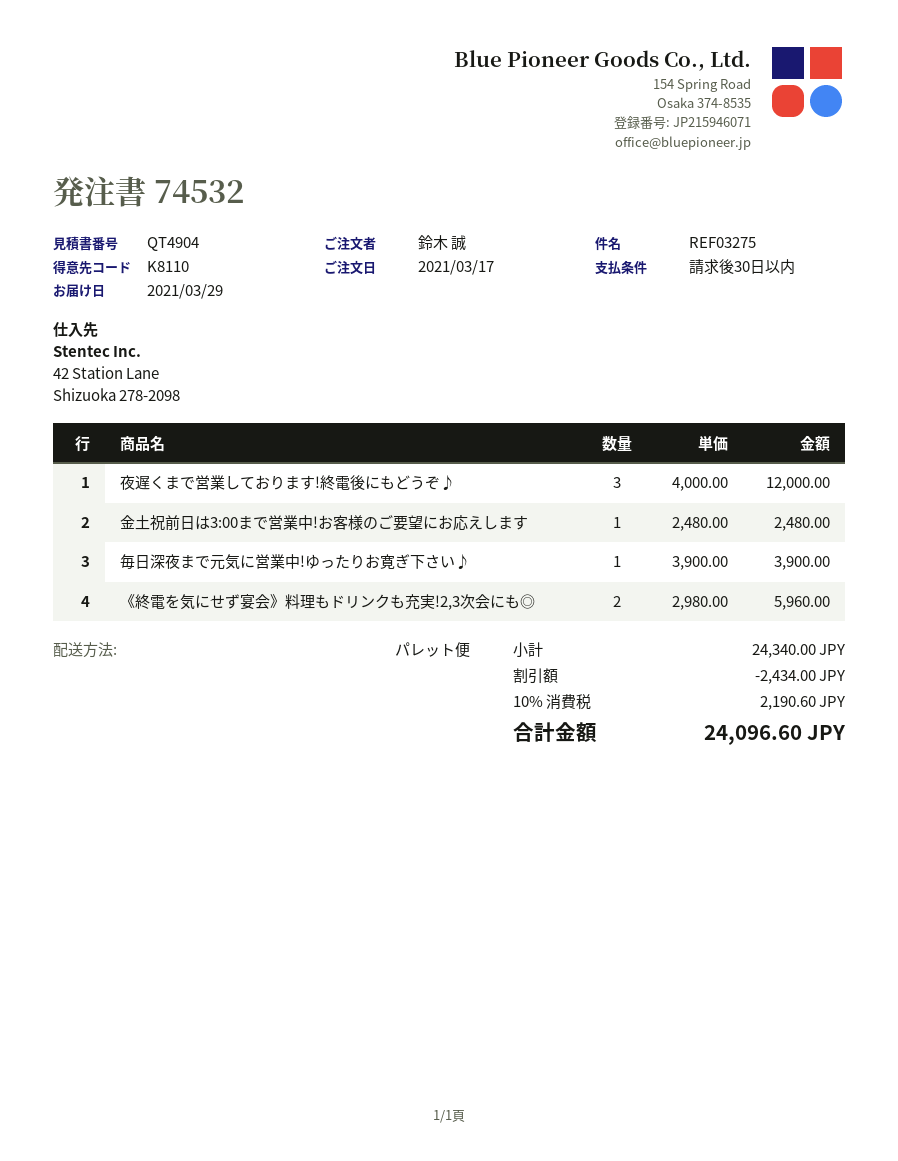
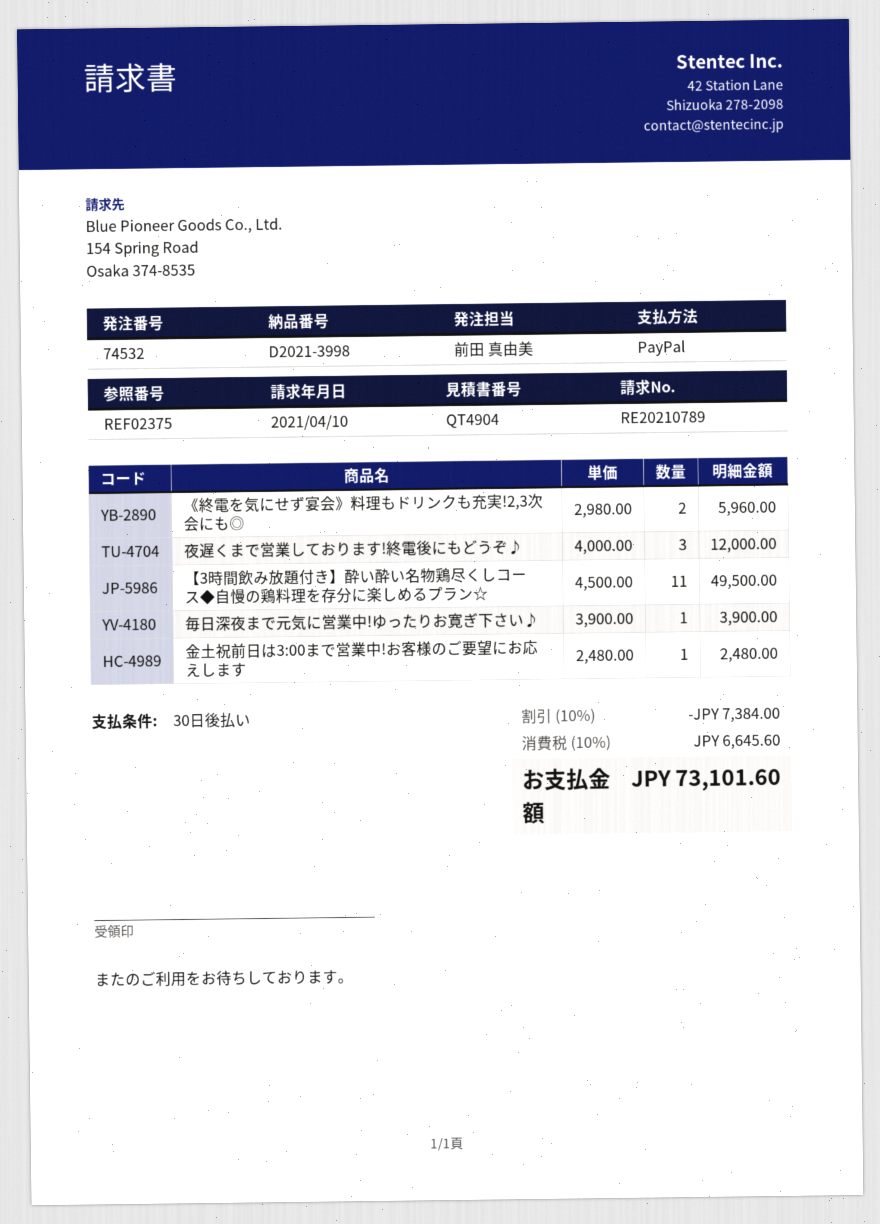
reference: REF03275 -> REF02375
ordered by: 鈴木 誠 -> 前田 真由美
【3時間飲み放題付き】酔い酔い名物鶏尽くしコース◆自慢の鶏料理を存分に楽しめるプラン☆: none -> 11 x 4500.00 = 49500.00
discount: 2434.00 -> 7384.00
tax: 10% = 2190.60 -> 10% = 6645.60
total: 24096.60 -> 73101.60

